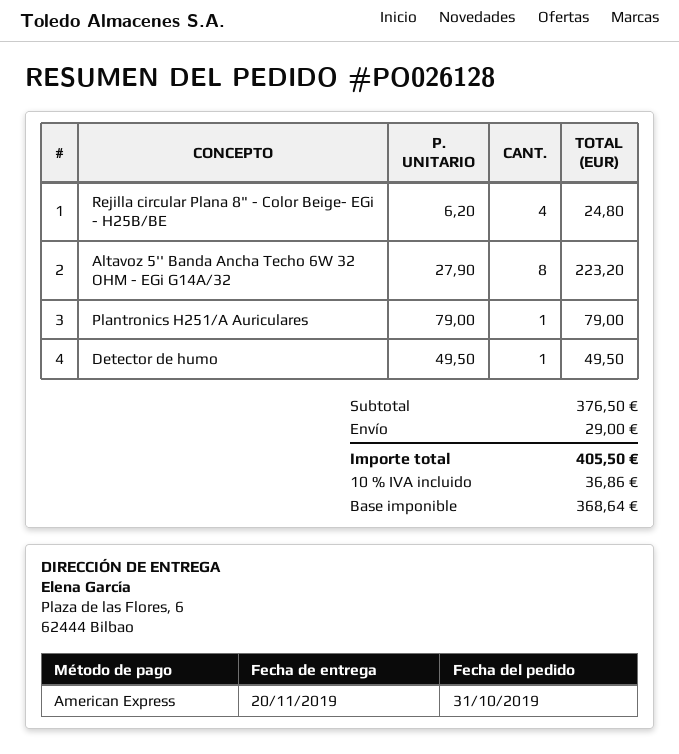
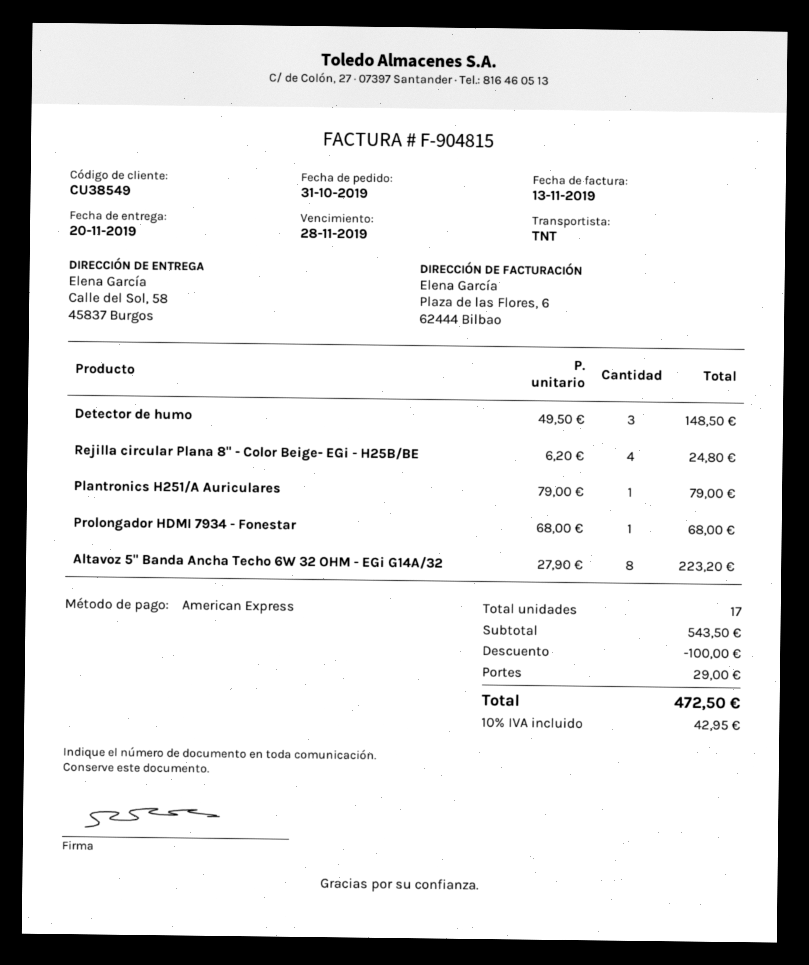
ship to: Plaza de las Flores, 6, 62444 Bilbao -> Calle del Sol, 58, 45837 Burgos
Detector de humo: 1 x 49.50 = 49.50 -> 3 x 49.50 = 148.50
Prolongador HDMI 7934 - Fonestar: none -> 1 x 68.00 = 68.00
subtotal: 376.50 -> 543.50
discount: none -> 100.00
tax: 10% = 36.86 -> 10% = 42.95
total: 405.50 -> 472.50

